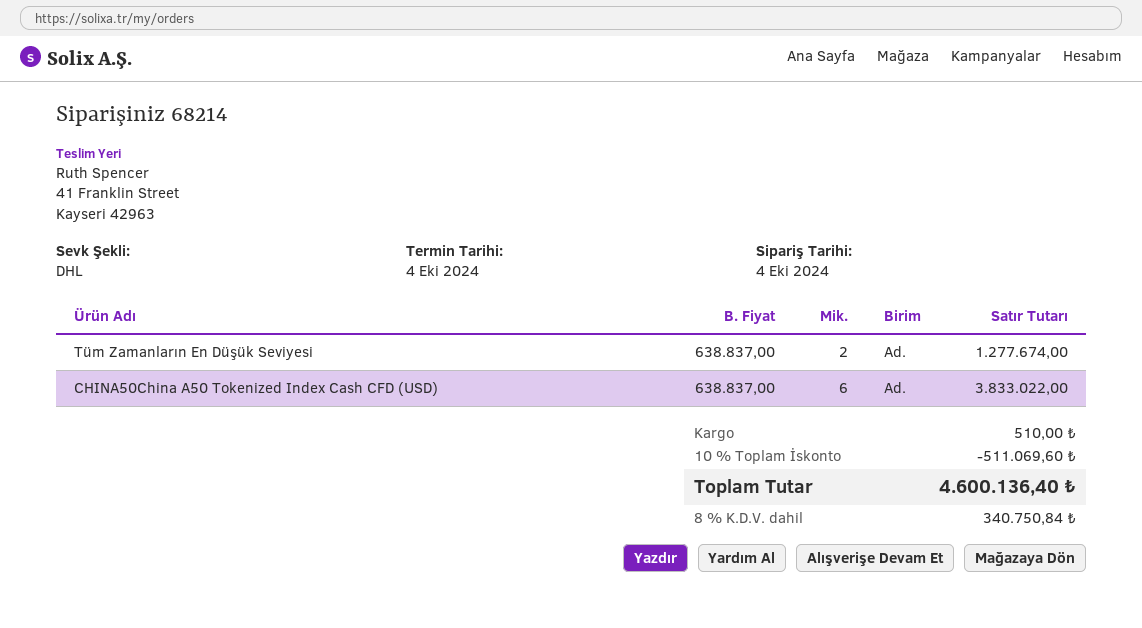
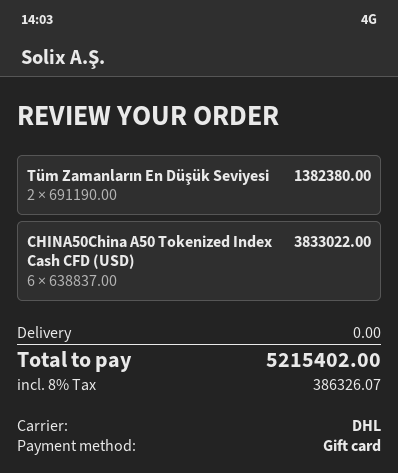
Tüm Zamanların En Düşük Seviyesi: 2 x 638837.00 = 1277674.00 -> 2 x 691190.00 = 1382380.00
discount: 10% = 511069.60 -> none
shipping: 510.00 -> 0.00
tax: 8% = 340750.84 -> 8% = 386326.07
total: 4600136.40 -> 5215402.00

